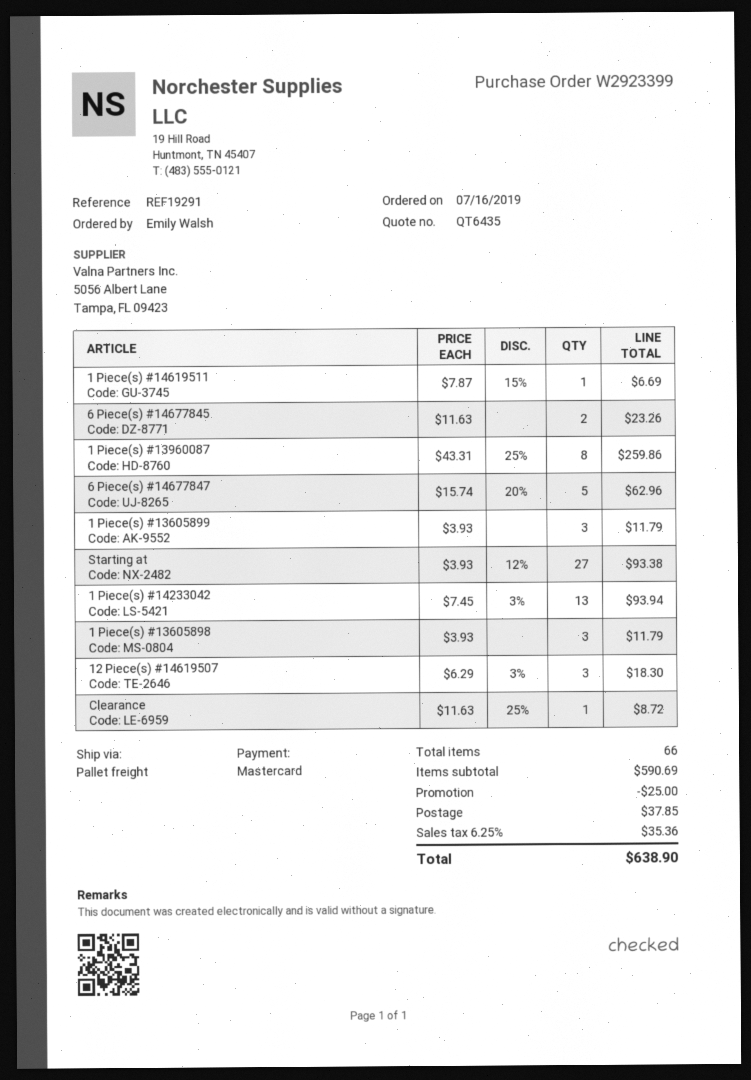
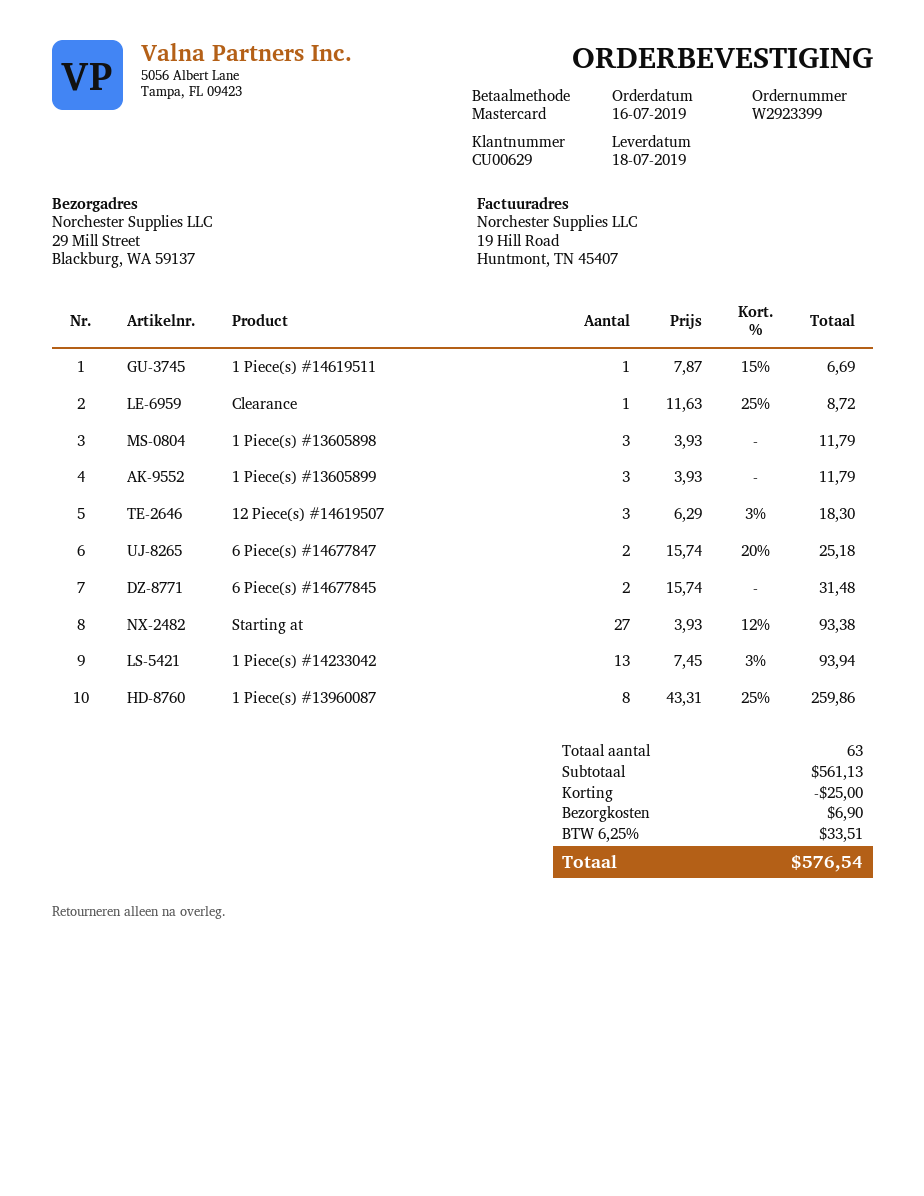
6 Piece(s) #14677845: 2 x 11.63 = 23.26 -> 2 x 15.74 = 31.48
6 Piece(s) #14677847: 5 x 15.74 - 20% = 62.96 -> 2 x 15.74 - 20% = 25.18
total quantity: 66 -> 63
subtotal: 590.69 -> 561.13
shipping: 37.85 -> 6.90
tax: 6.25% = 35.36 -> 6.25% = 33.51
total: 638.90 -> 576.54

